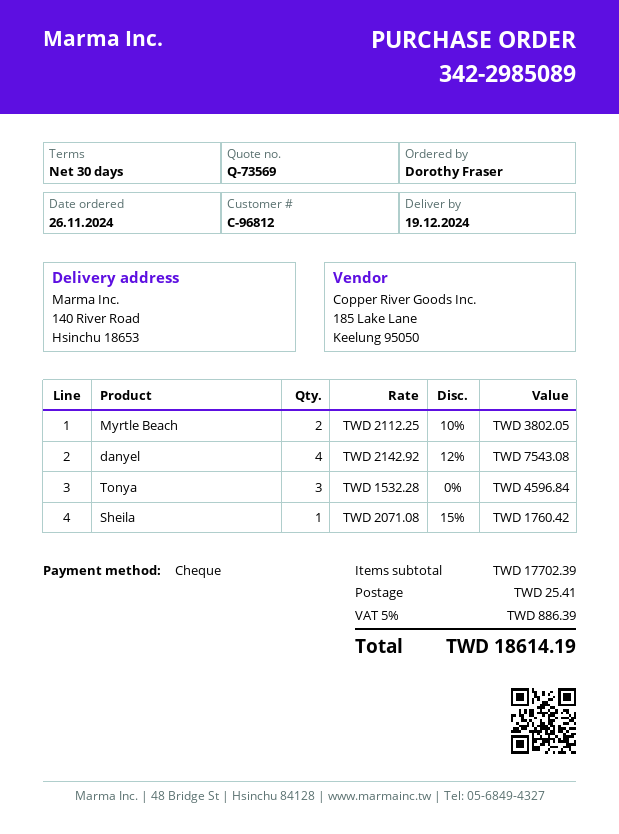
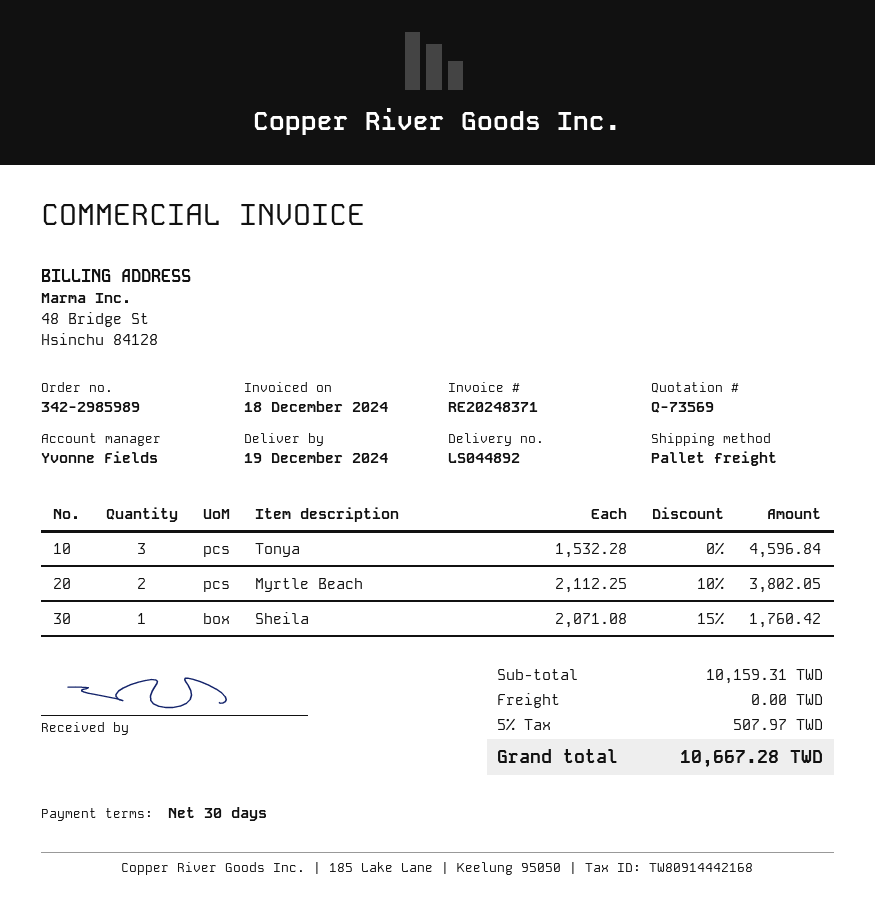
order number: 342-2985089 -> 342-2985989
danyel: 4 x 2142.92 - 12% = 7543.08 -> none
subtotal: 17702.39 -> 10159.31
shipping: 25.41 -> 0.00
tax: 5% = 886.39 -> 5% = 507.97
total: 18614.19 -> 10667.28

